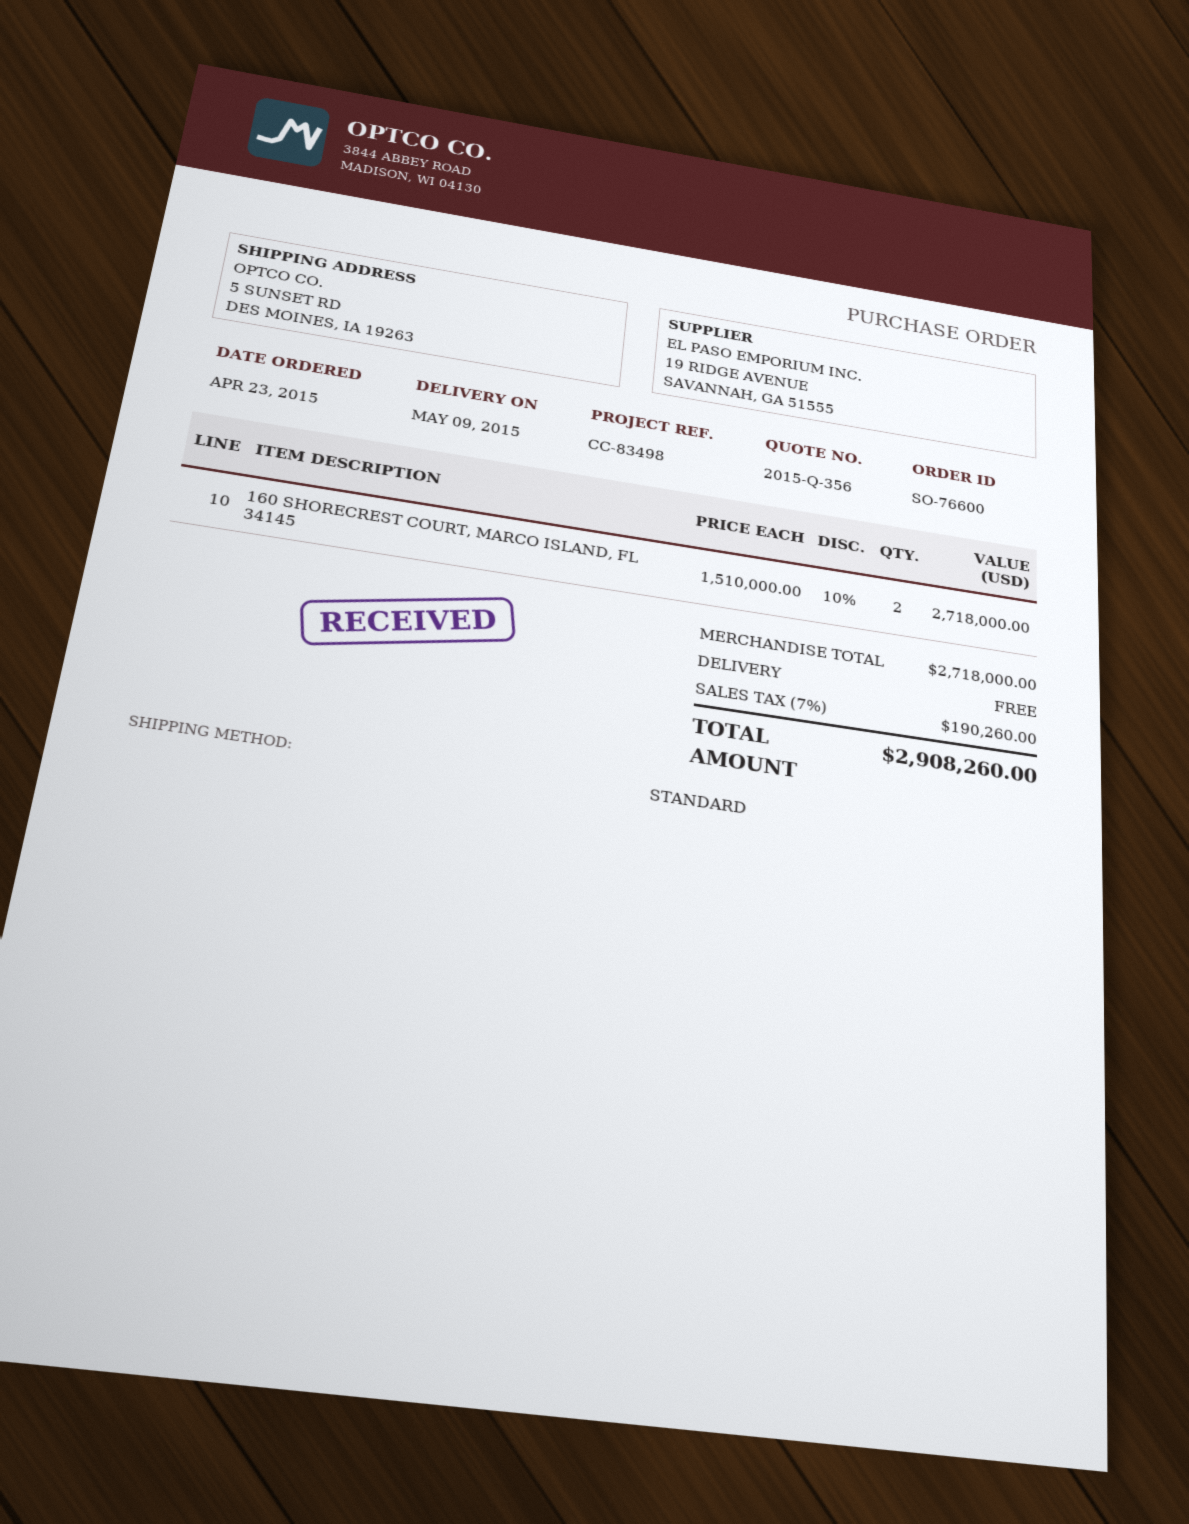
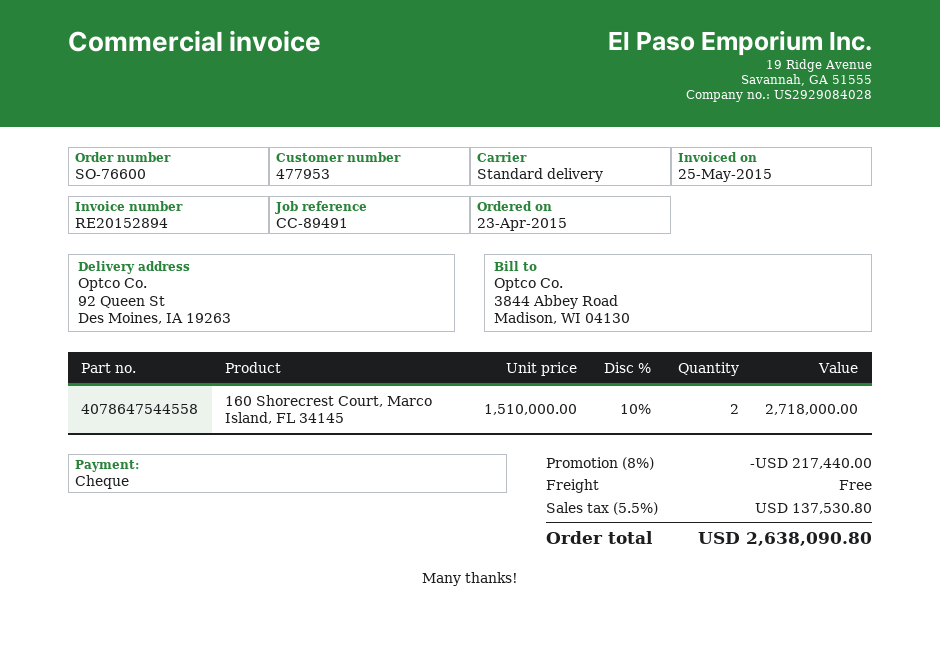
reference: CC-83498 -> CC-89491
ship to: 5 SUNSET RD, DES MOINES, IA 19263 -> 92 Queen St, Des Moines, IA 19263
discount: none -> 8% = 217440.00
tax: 7% = 190260.00 -> 5.5% = 137530.80
total: 2908260.00 -> 2638090.80

